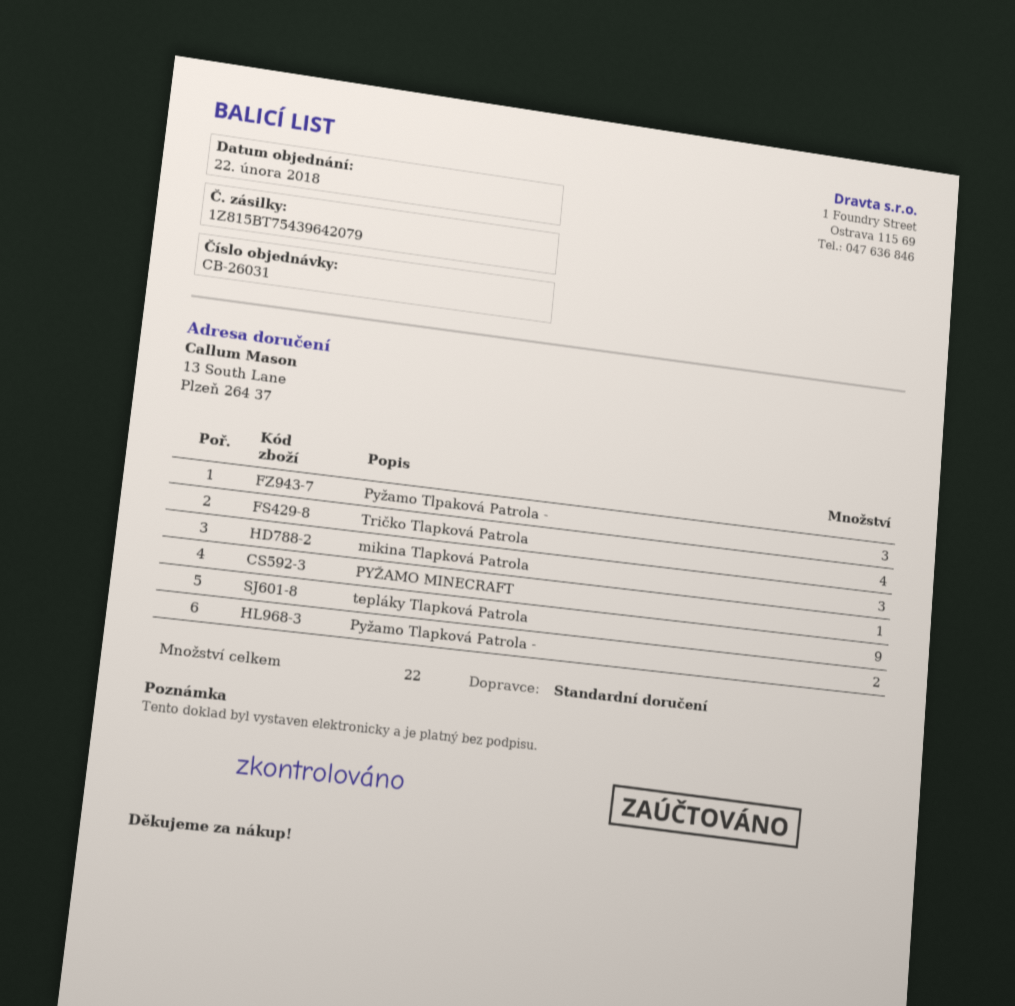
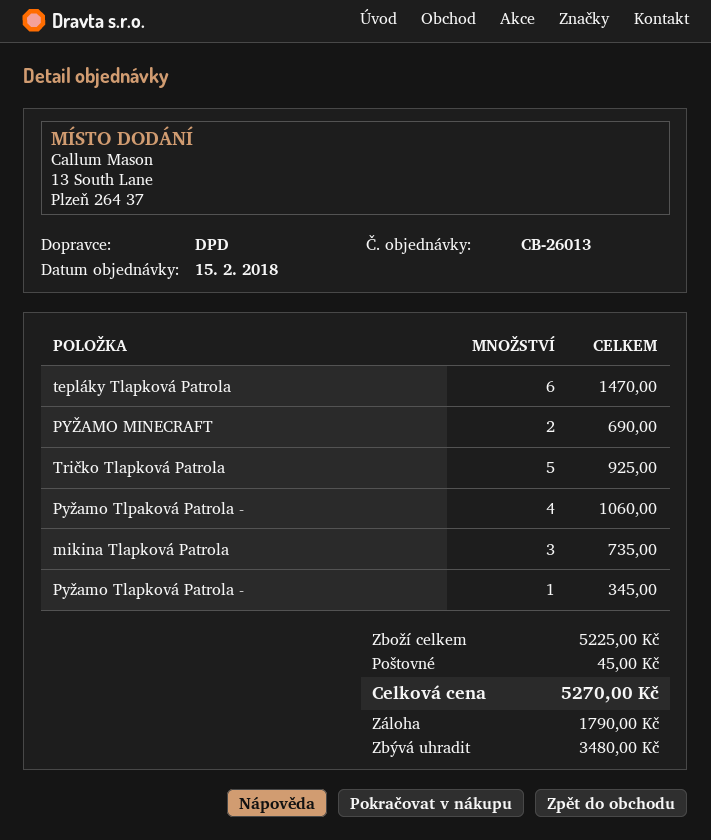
order number: CB-26031 -> CB-26013
order date: 2018-02-22 -> 2018-02-15
shipping method: standard -> DPD
Pyžamo Tlpaková Patrola -: 3 -> 4
Tričko Tlapková Patrola: 4 -> 5
PYŽAMO MINECRAFT: 1 -> 2
tepláky Tlapková Patrola: 9 -> 6
Pyžamo Tlapková Patrola -: 2 -> 1

